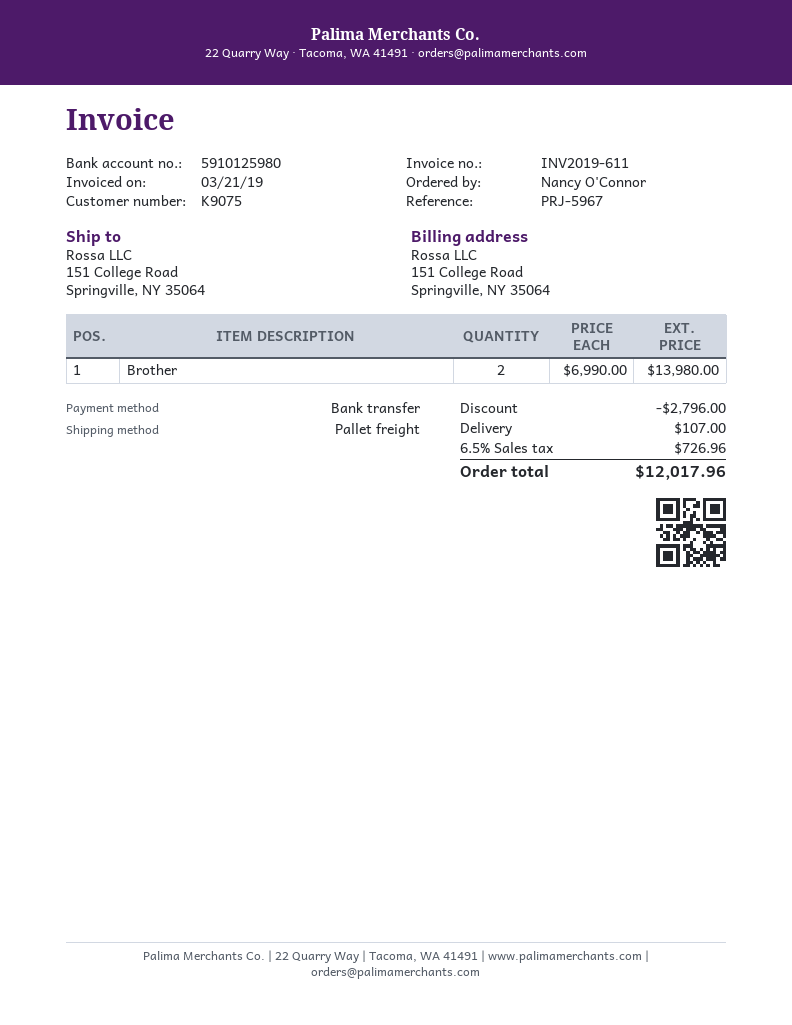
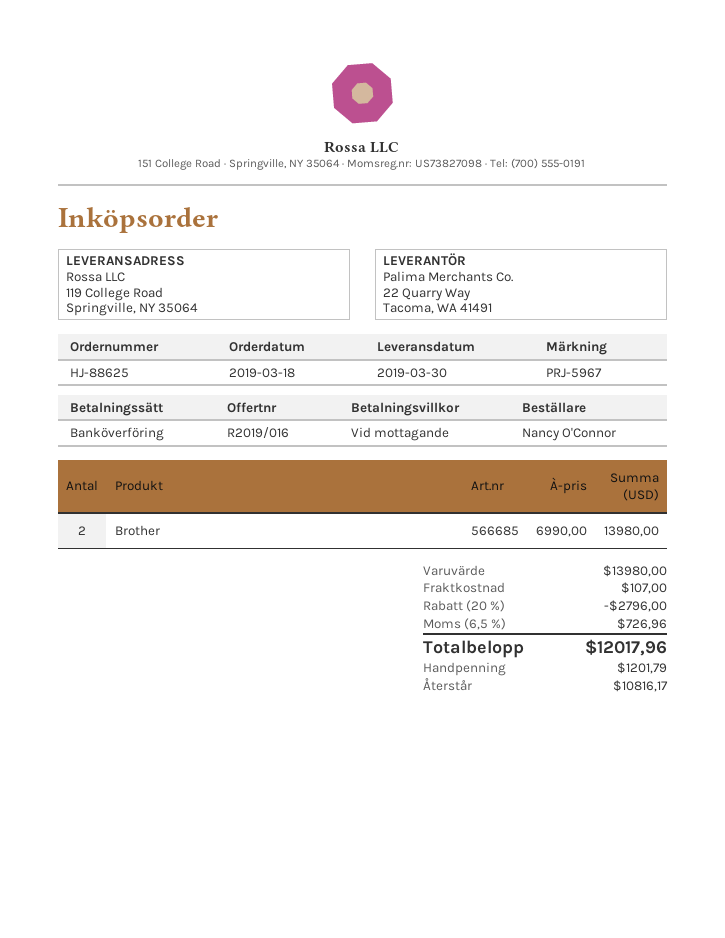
ship to: 151 College Road, Springville, NY 35064 -> 119 College Road, Springville, NY 35064

